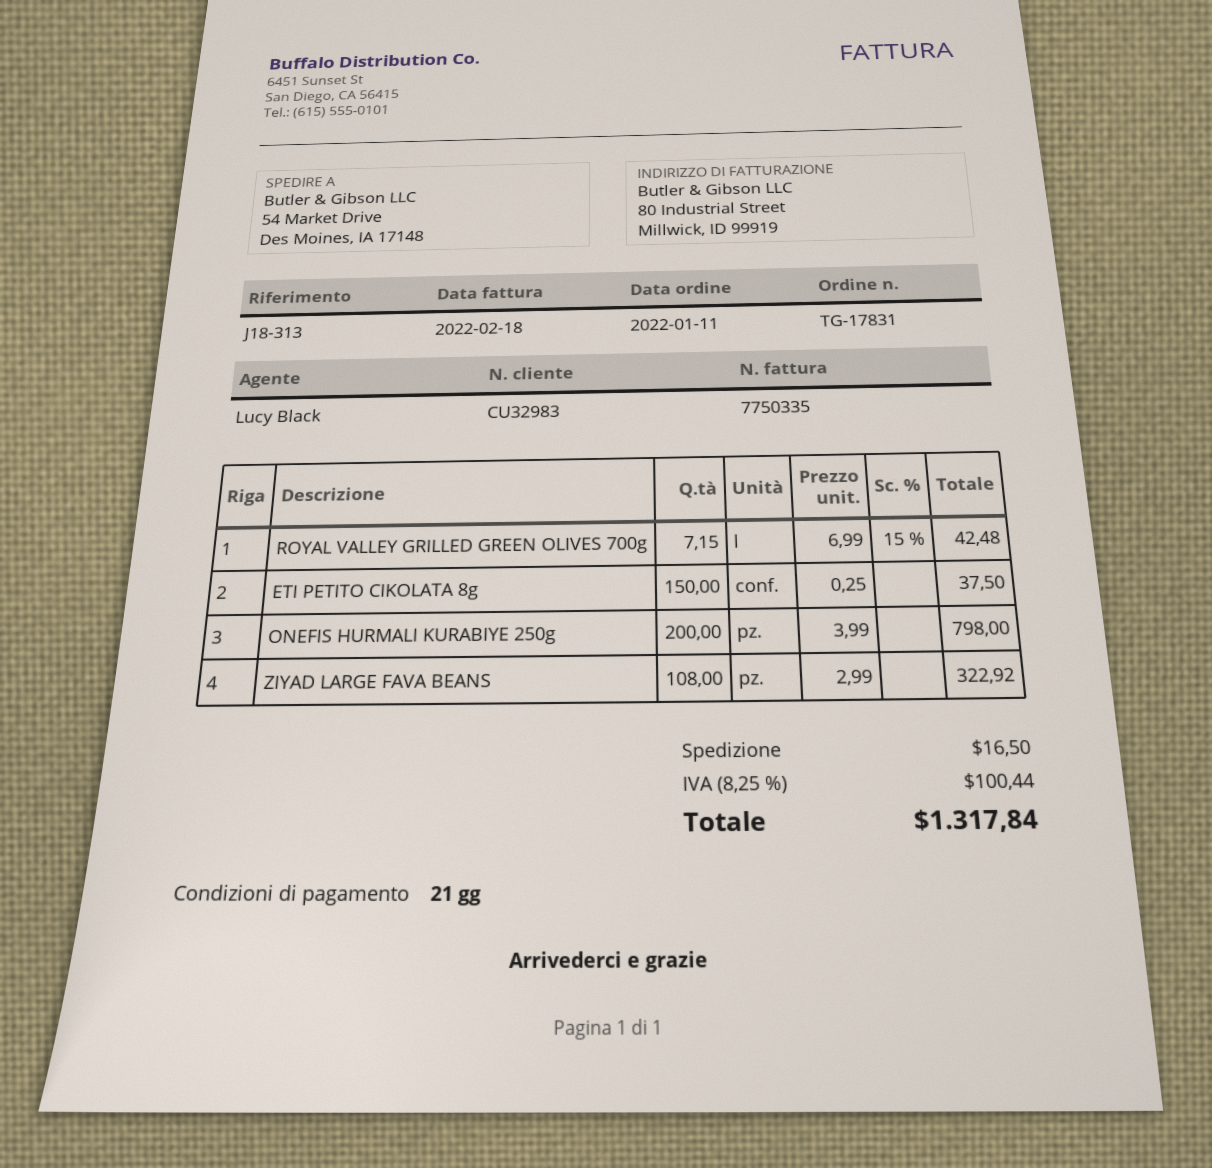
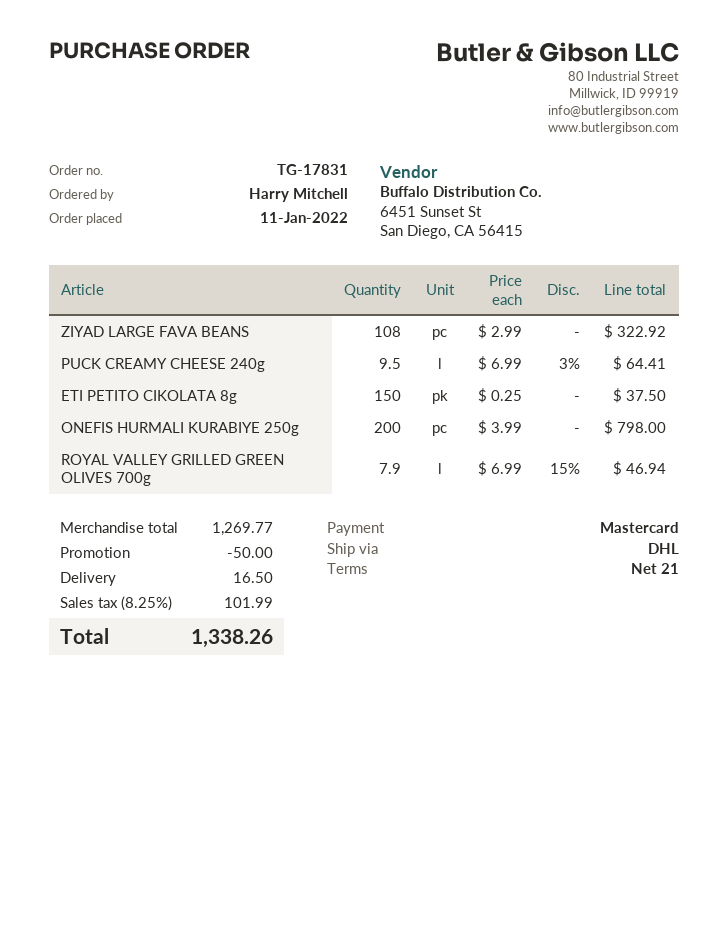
ROYAL VALLEY GRILLED GREEN OLIVES 700g: 7.15 x 6.99 - 15% = 42.48 -> 7.9 x 6.99 - 15% = 46.94
PUCK CREAMY CHEESE 240g: none -> 9.5 x 6.99 - 3% = 64.41
discount: none -> 50.00
tax: 8.25% = 100.44 -> 8.25% = 101.99
total: 1317.84 -> 1338.26

